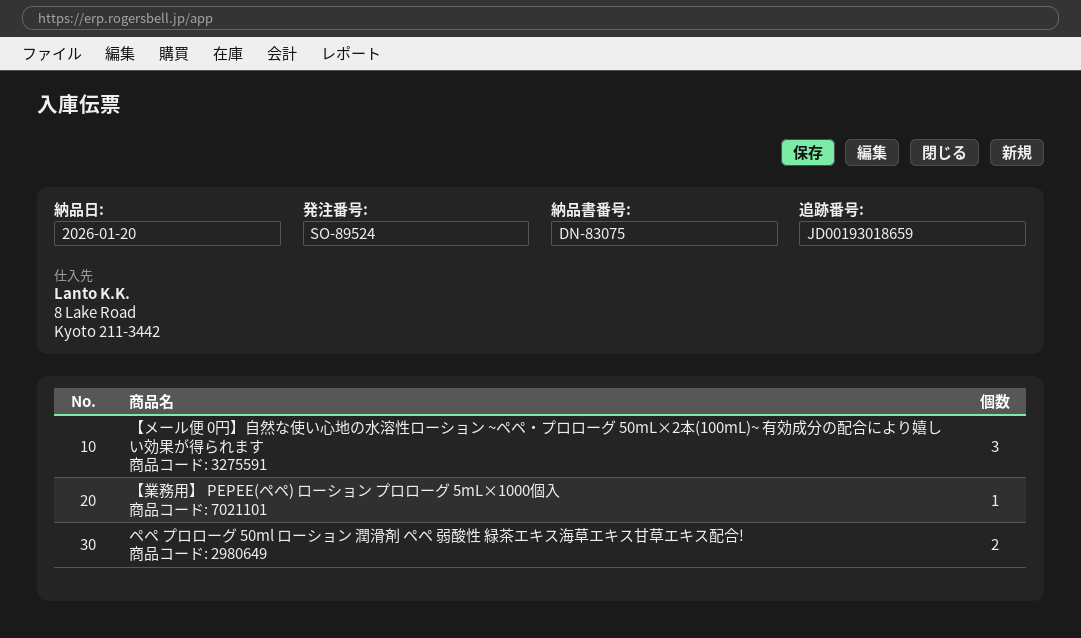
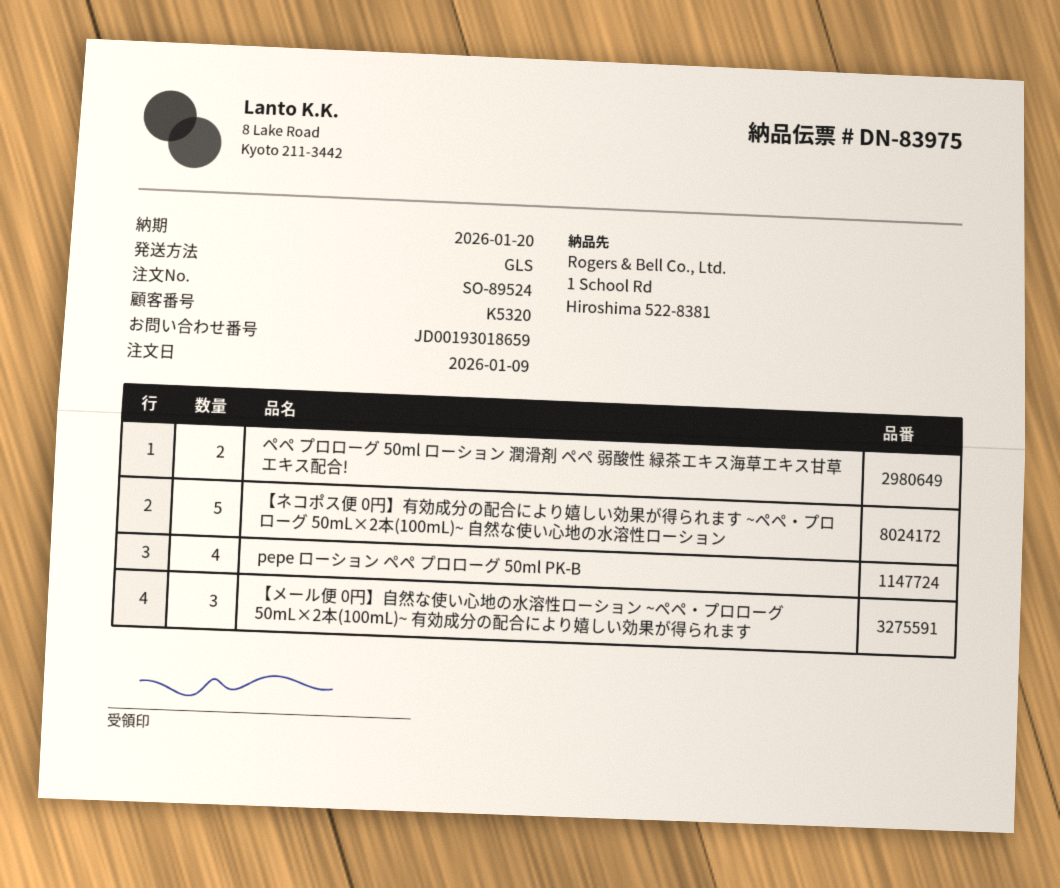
delivery note number: DN-83075 -> DN-83975
【業務用】 PEPEE(ペペ) ローション プロローグ 5mL×1000個入: 1 -> none
【ネコポス便 0円】有効成分の配合により嬉しい効果が得られます ~ペペ・プロローグ 50mL×2本(100mL)~ 自然な使い心地の水溶性ローション: none -> 5
pepe ローション ペペ プロローグ 50ml PK-B: none -> 4

